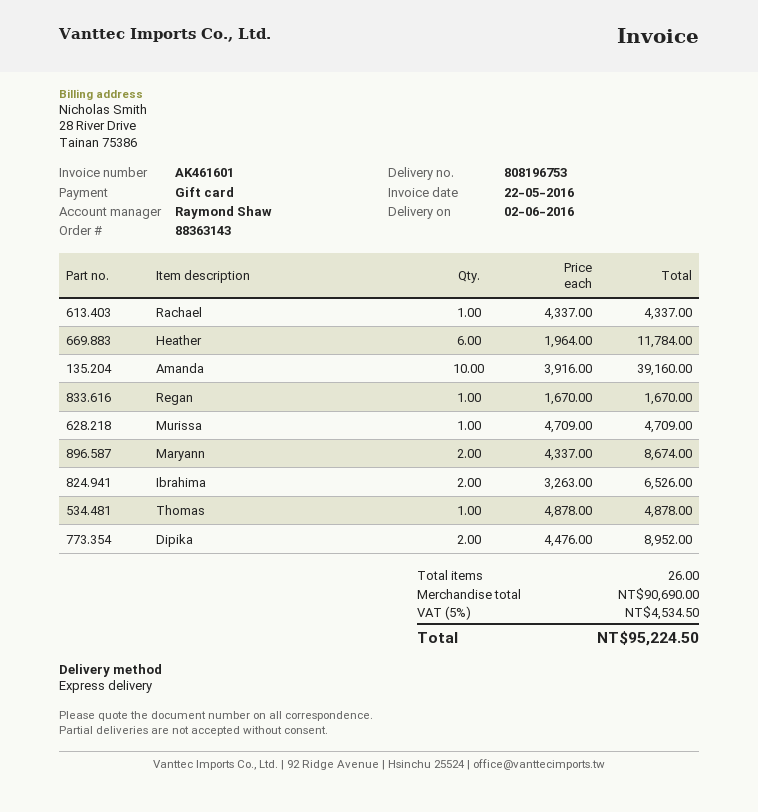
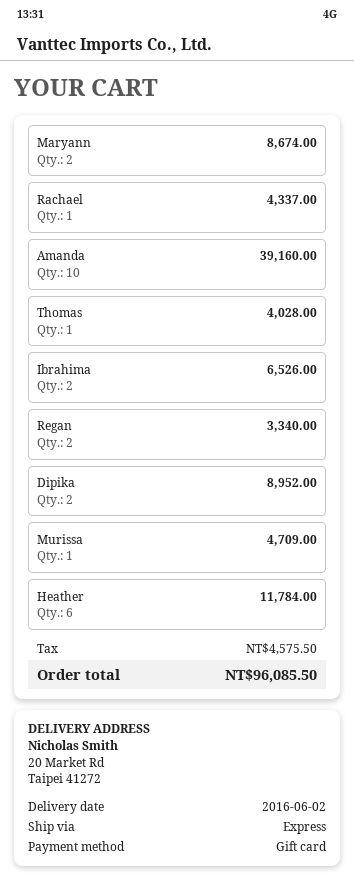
Regan: 1 for 1670.00 -> 2 for 3340.00
Thomas: 1 for 4878.00 -> 1 for 4028.00
tax: 4534.50 -> 4575.50
total: 95224.50 -> 96085.50

